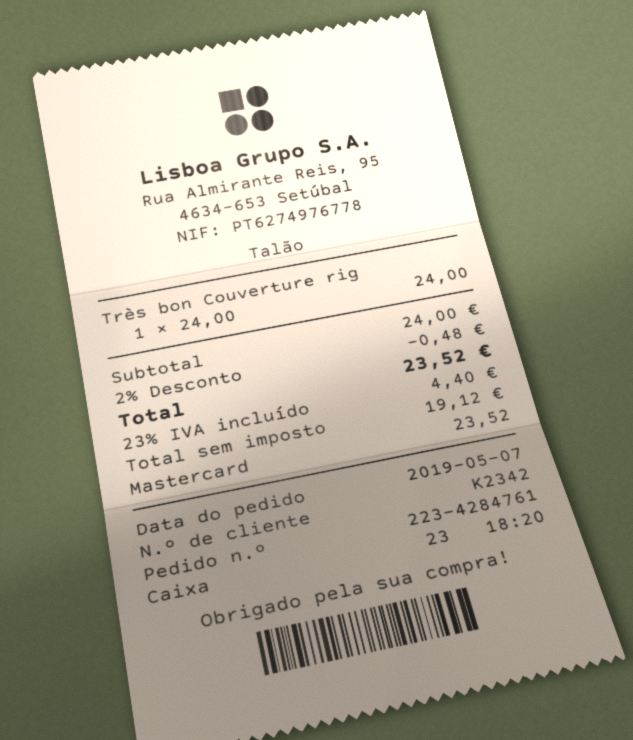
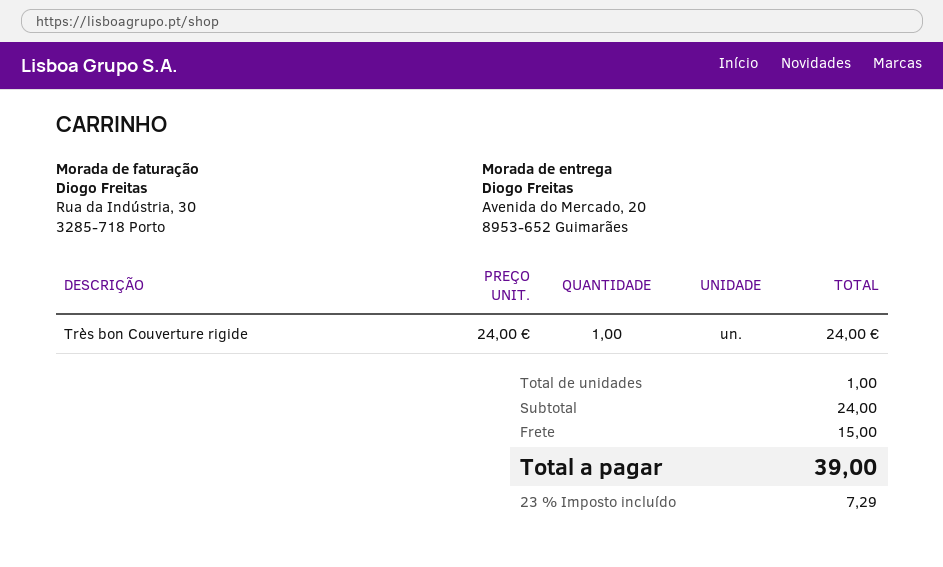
discount: 2% = 0.48 -> none
shipping: none -> 15.00
tax: 23% = 4.40 -> 23% = 7.29
total: 23.52 -> 39.00

